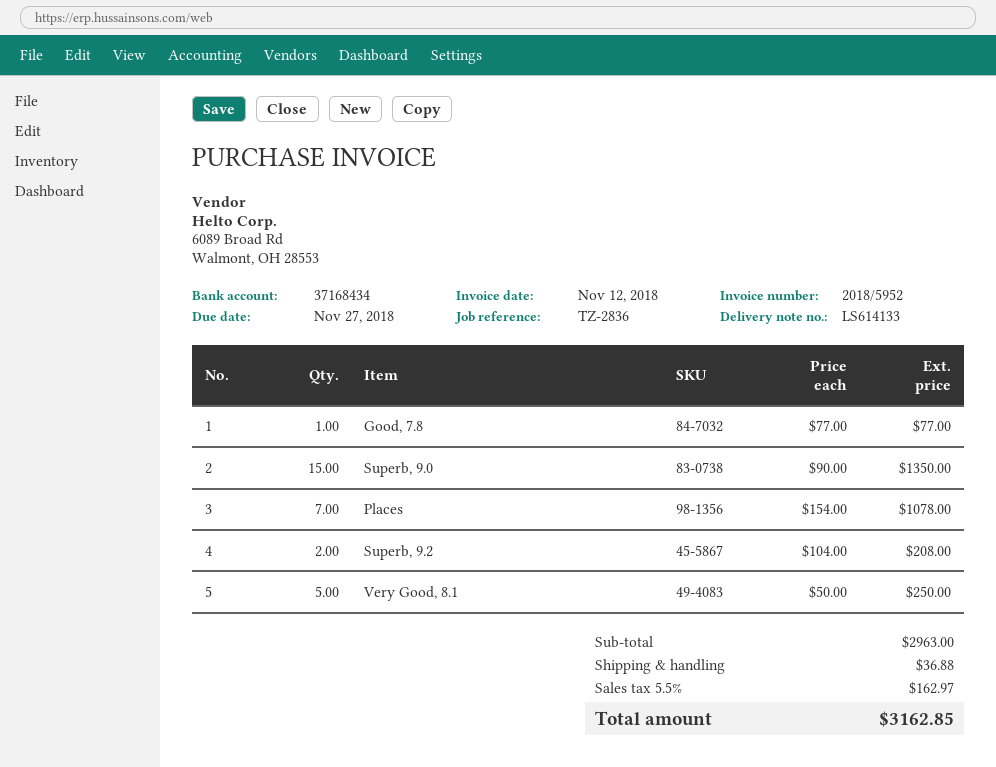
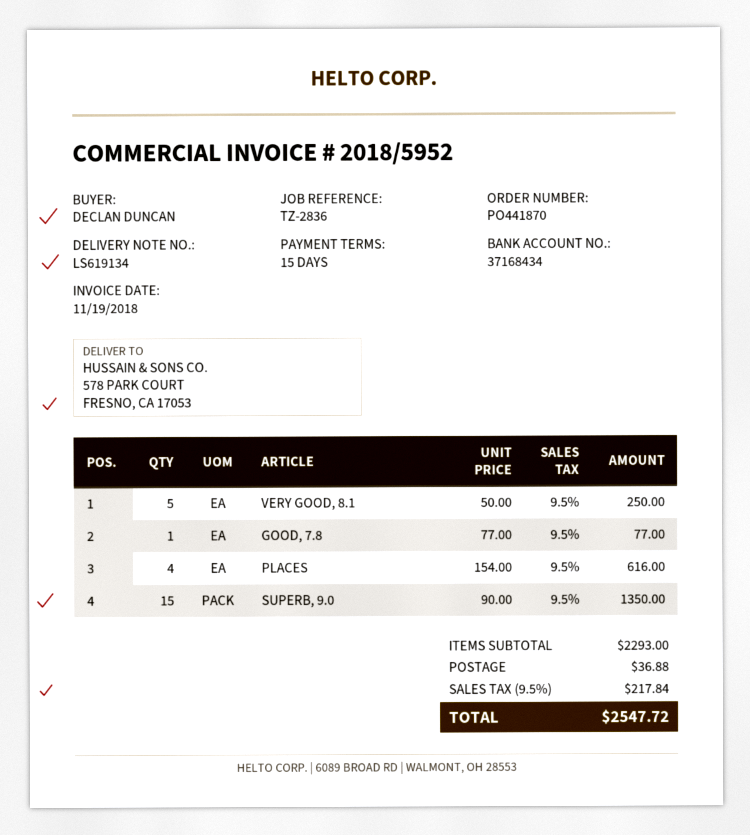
delivery note number: LS614133 -> LS619134
invoice date: 2018-11-12 -> 2018-11-19
Places: 7 x 154.00 = 1078.00 -> 4 x 154.00 = 616.00
Superb, 9.2: 2 x 104.00 = 208.00 -> none
subtotal: 2963.00 -> 2293.00
tax: 5.5% = 162.97 -> 9.5% = 217.84
total: 3162.85 -> 2547.72

